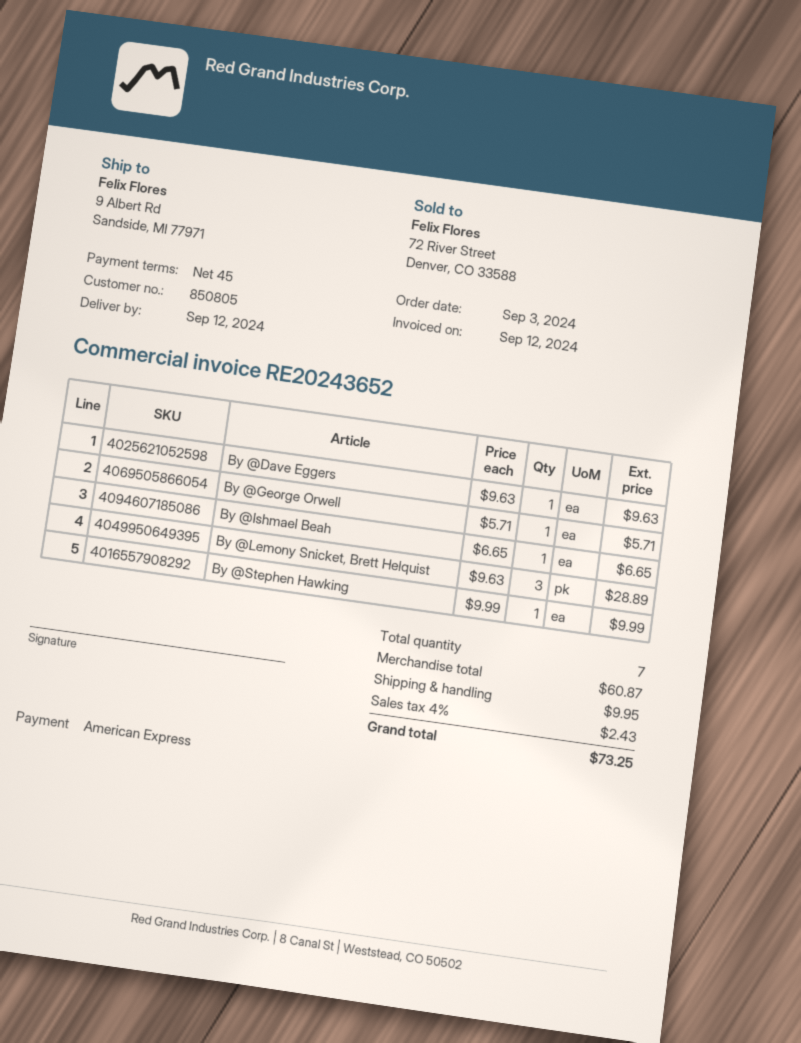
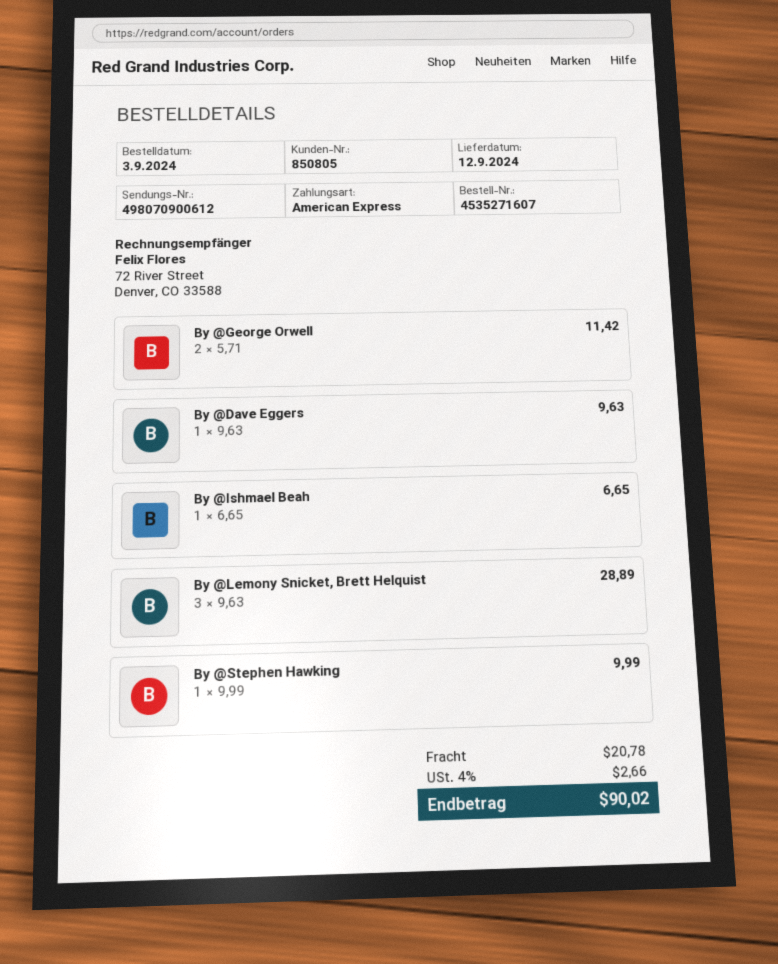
By @George Orwell: 1 x 5.71 = 5.71 -> 2 x 5.71 = 11.42
shipping: 9.95 -> 20.78
tax: 4% = 2.43 -> 4% = 2.66
total: 73.25 -> 90.02

